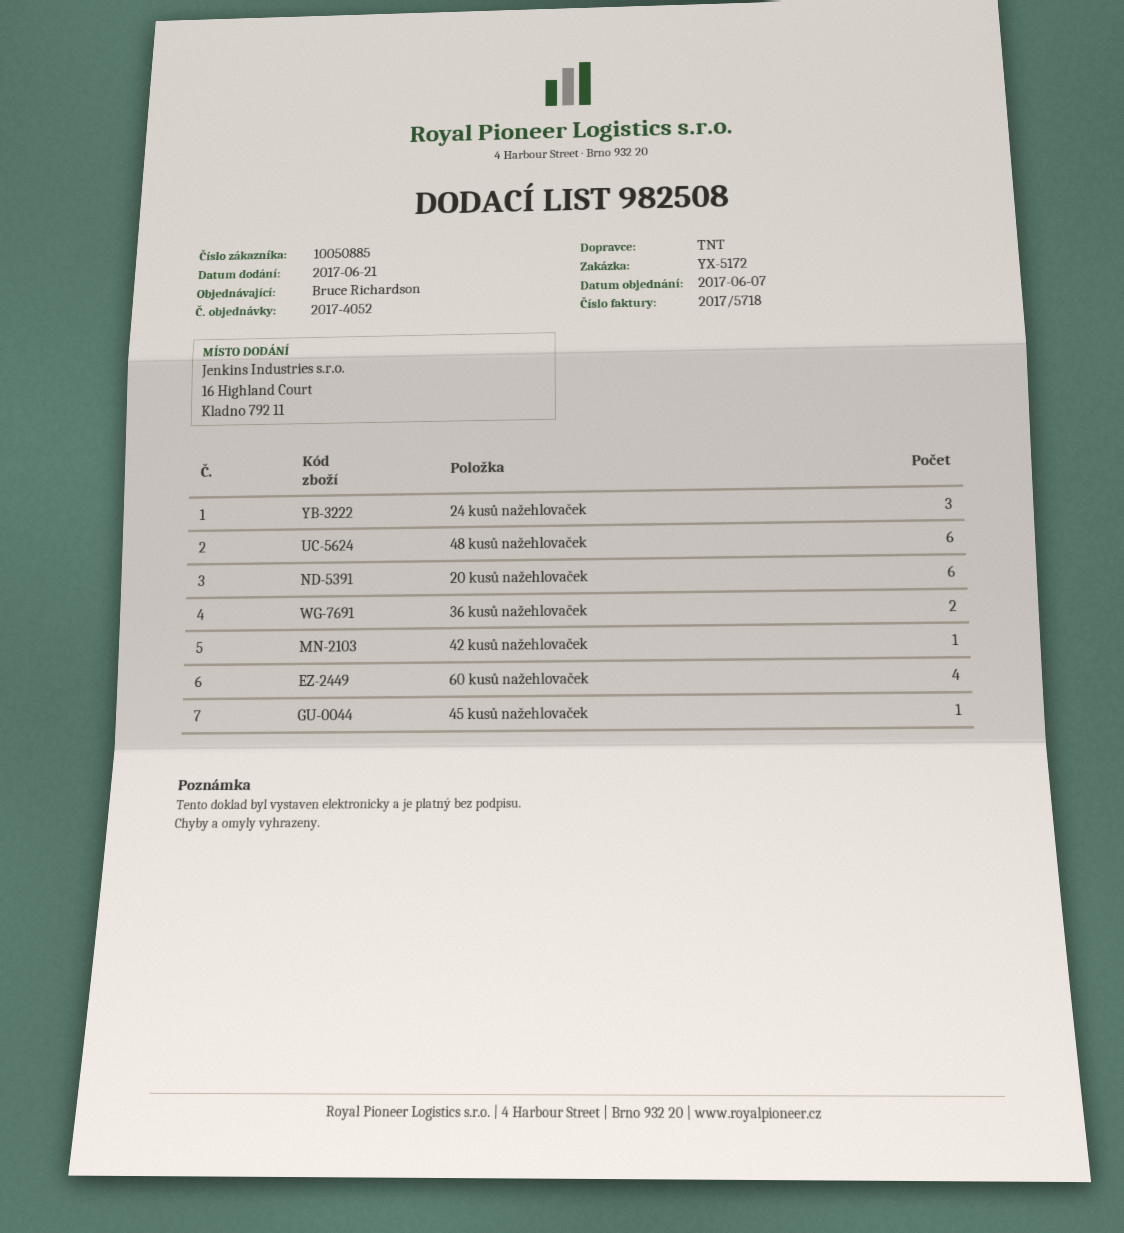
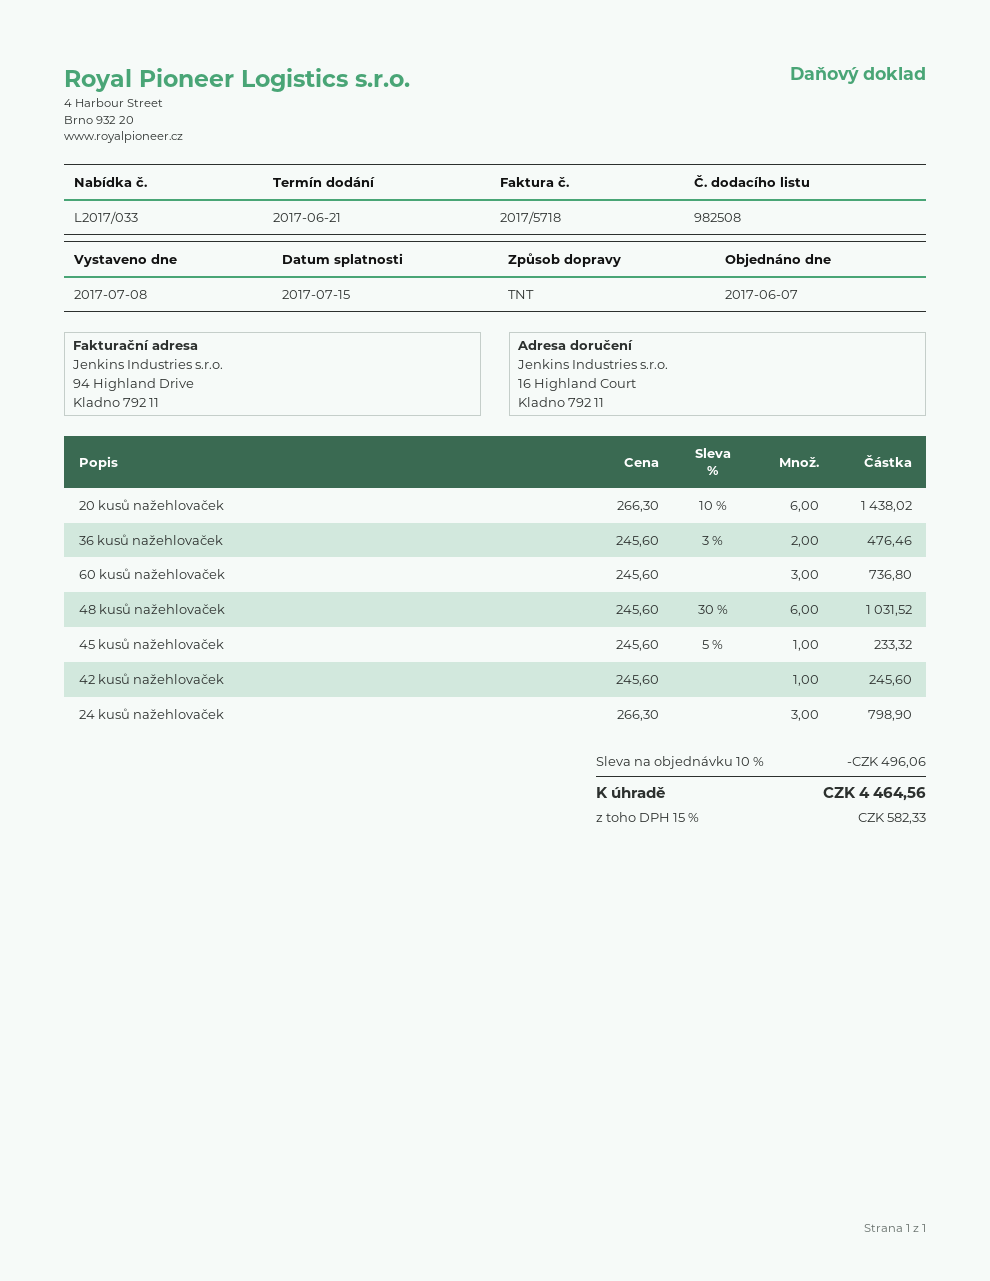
60 kusů nažehlovaček: 4 -> 3

